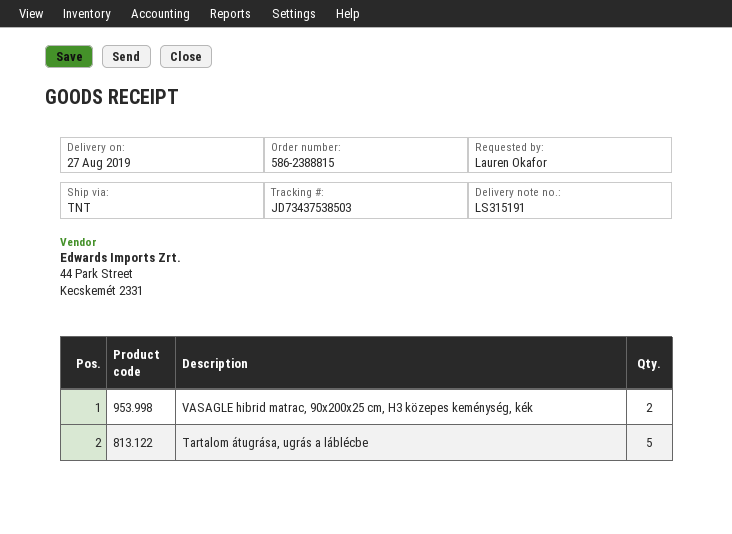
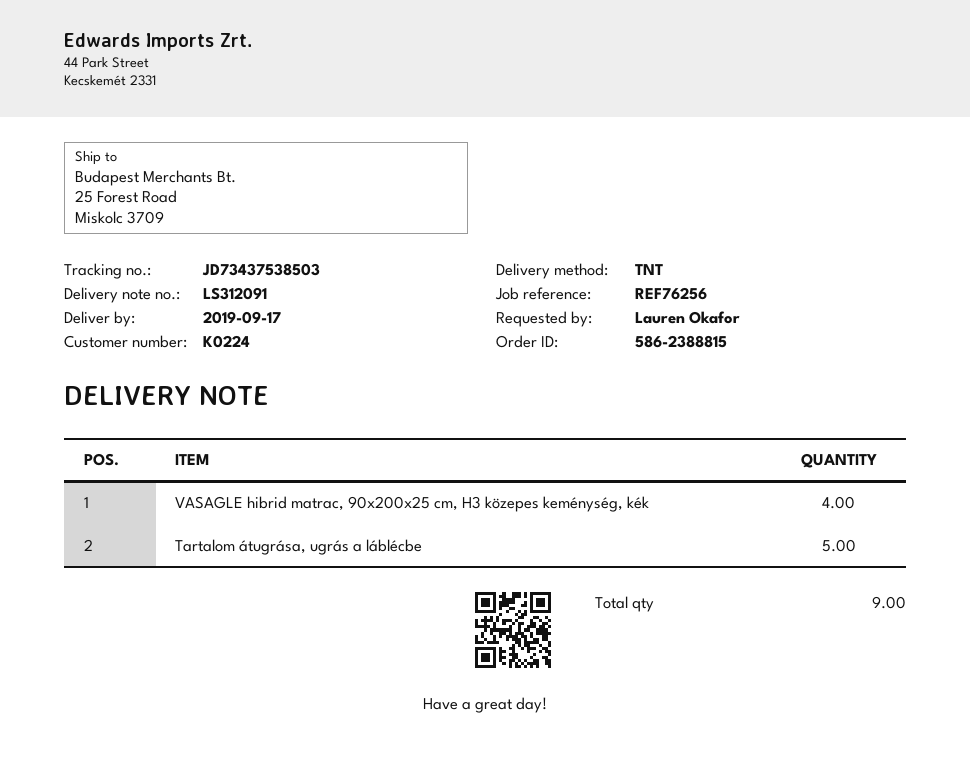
delivery note number: LS315191 -> LS312091
delivery date: 2019-08-27 -> 2019-09-17
VASAGLE hibrid matrac, 90x200x25 cm, H3 közepes keménység, kék: 2 -> 4

